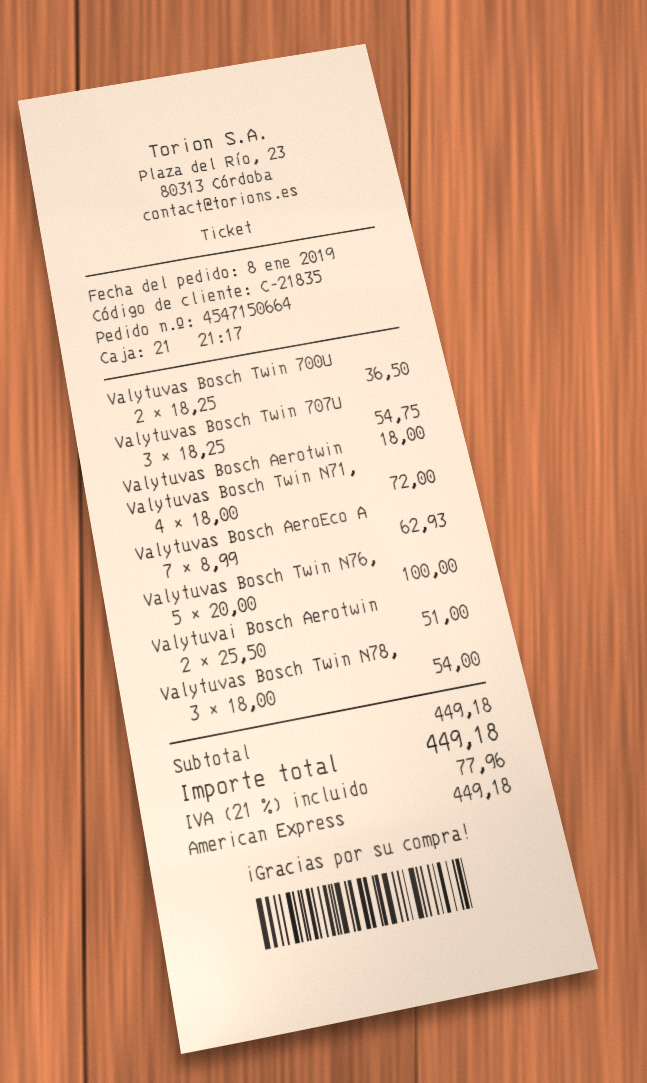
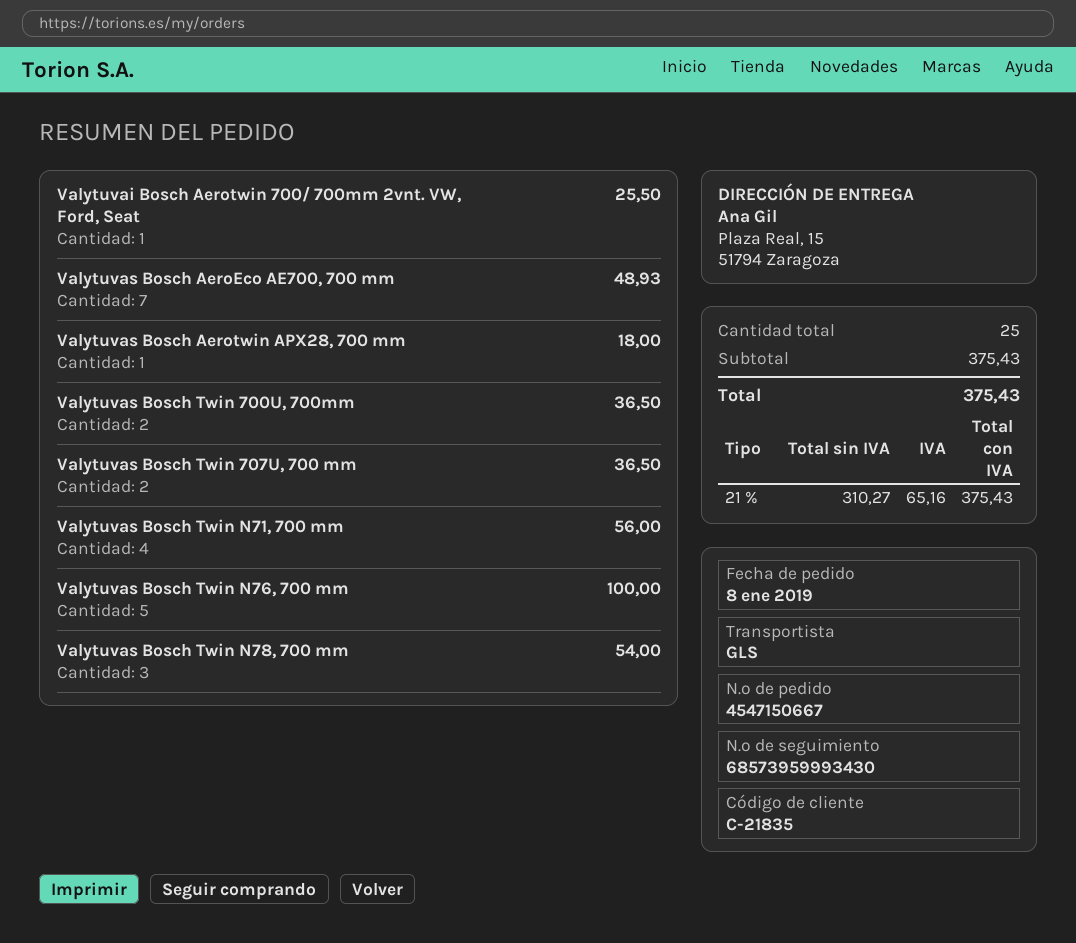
order number: 4547150664 -> 4547150667
Valytuvas Bosch Twin 707U: 3 for 54.75 -> 2 for 36.50
Valytuvas Bosch Twin N71,: 4 for 72.00 -> 4 for 56.00
Valytuvas Bosch AeroEco A: 7 for 62.93 -> 7 for 48.93
Valytuvai Bosch Aerotwin: 2 for 51.00 -> 1 for 25.50
subtotal: 449.18 -> 375.43
tax: 21% = 77.96 -> 21% = 65.16
total: 449.18 -> 375.43

